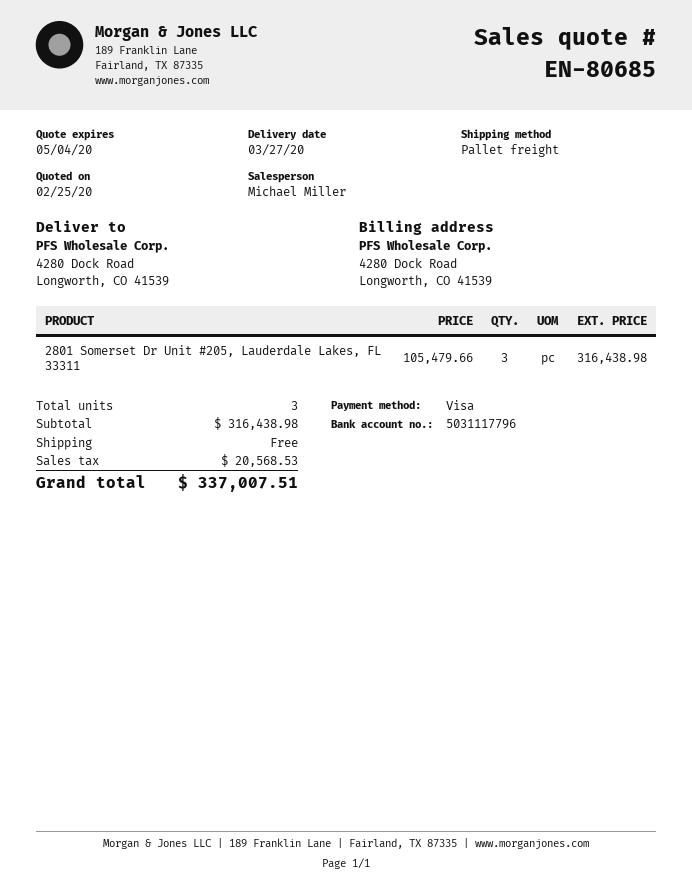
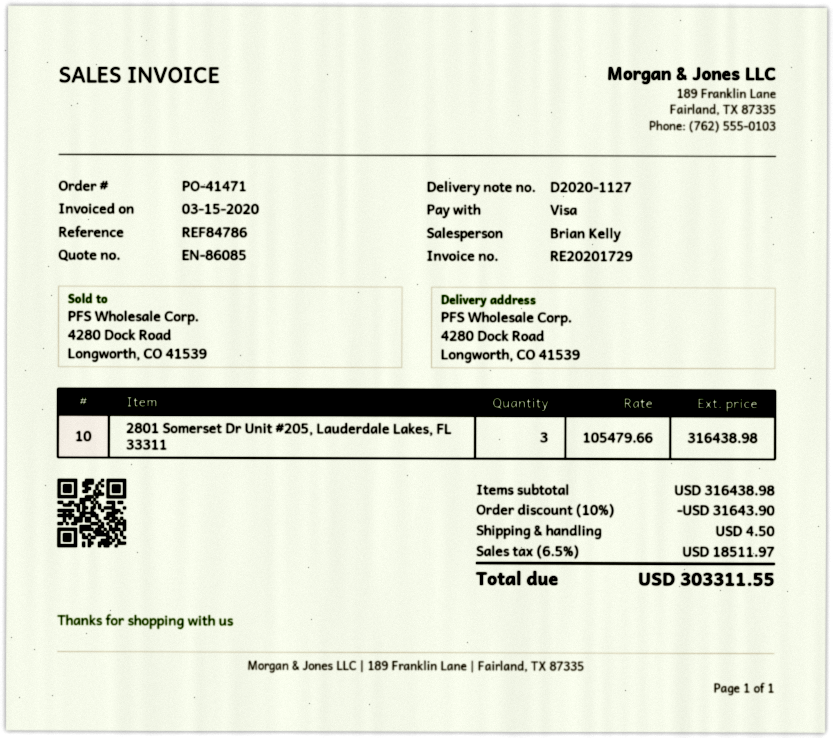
quote number: EN-80685 -> EN-86085
sales rep: Michael Miller -> Brian Kelly
discount: none -> 10% = 31643.90
shipping: 0.00 -> 4.50
tax: 20568.53 -> 18511.97
total: 337007.51 -> 303311.55

